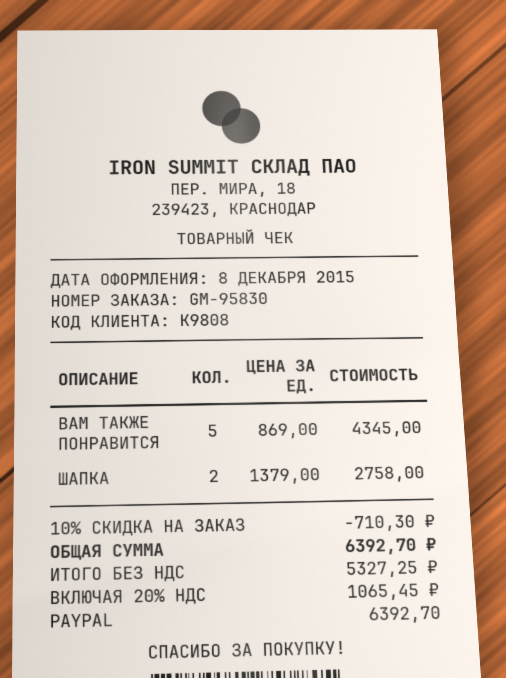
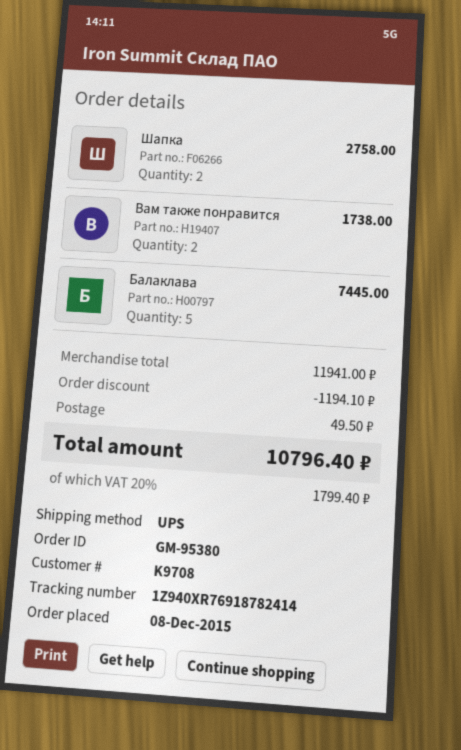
order number: GM-95830 -> GM-95380
customer number: K9808 -> K9708
ВАМ ТАКЖЕ ПОНРАВИТСЯ: 5 for 4345.00 -> 2 for 1738.00
Балаклава: none -> 5 for 7445.00
discount: 710.30 -> 1194.10
shipping: none -> 49.50
tax: 20% = 1065.45 -> 20% = 1799.40
total: 6392.70 -> 10796.40

